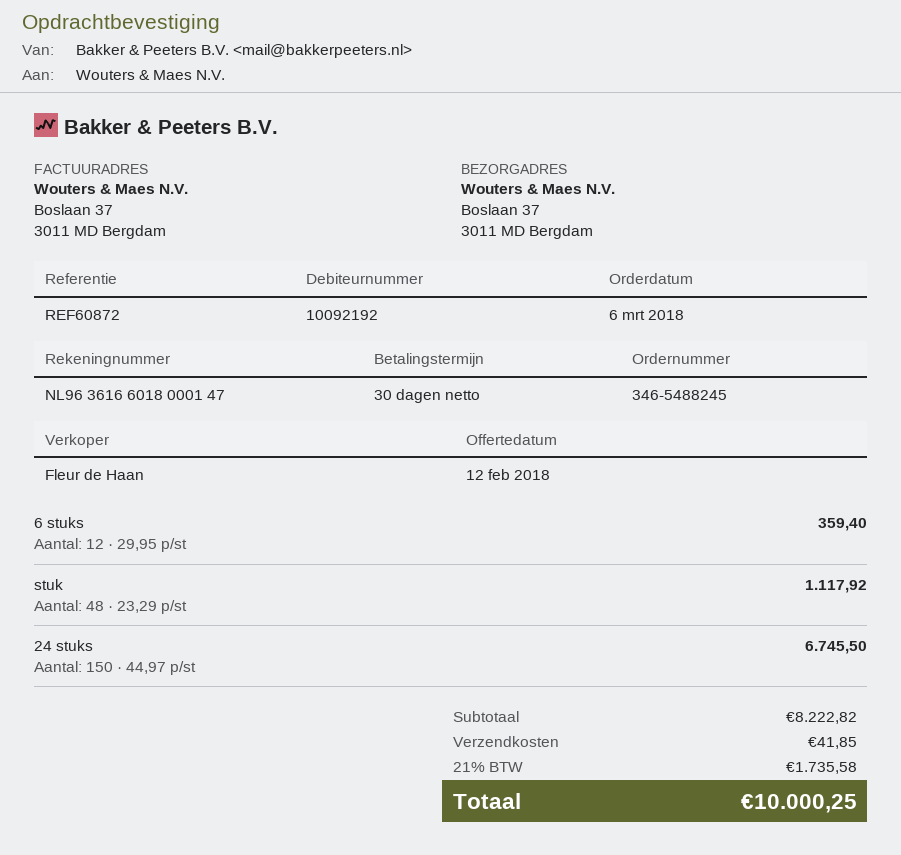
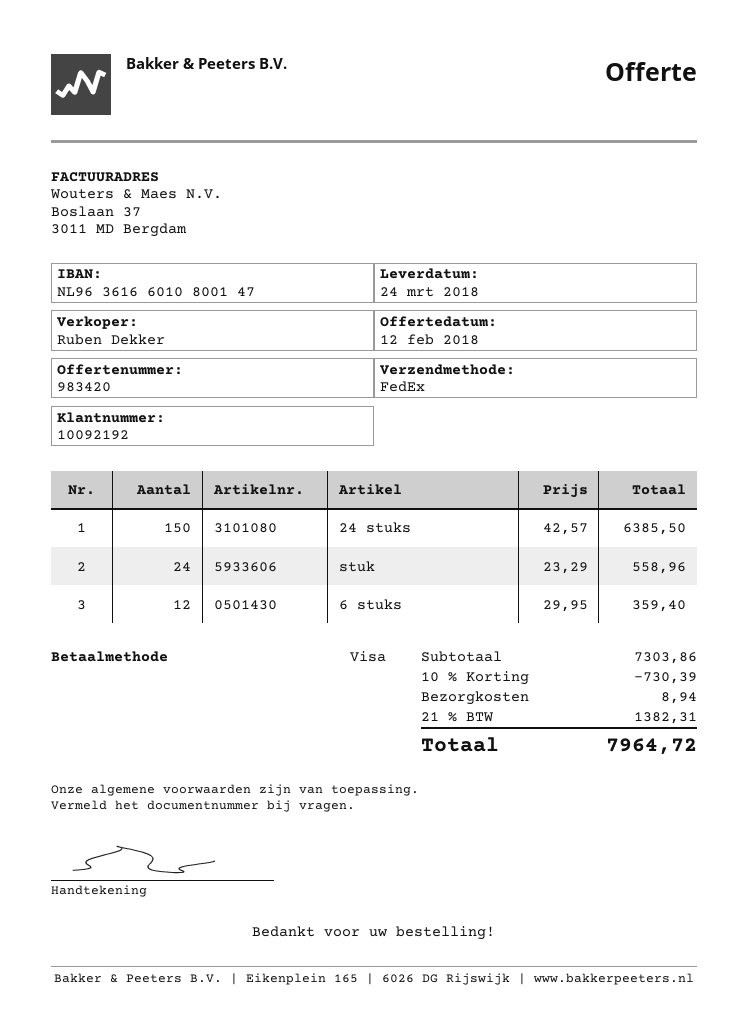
sales rep: Fleur de Haan -> Ruben Dekker
bank account: NL9636166018000147 -> NL9636166010800147
stuk: 48 x 23.29 = 1117.92 -> 24 x 23.29 = 558.96
24 stuks: 150 x 44.97 = 6745.50 -> 150 x 42.57 = 6385.50
subtotal: 8222.82 -> 7303.86
discount: none -> 10% = 730.39
shipping: 41.85 -> 8.94
tax: 21% = 1735.58 -> 21% = 1382.31
total: 10000.25 -> 7964.72

